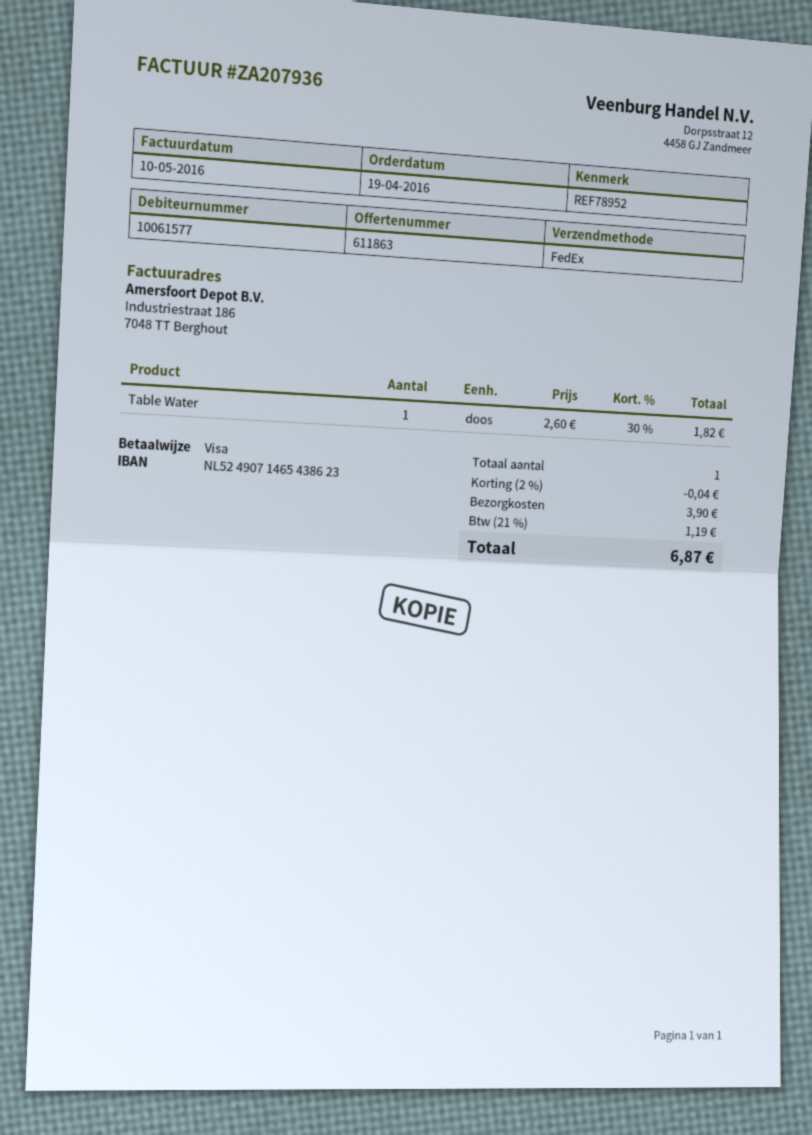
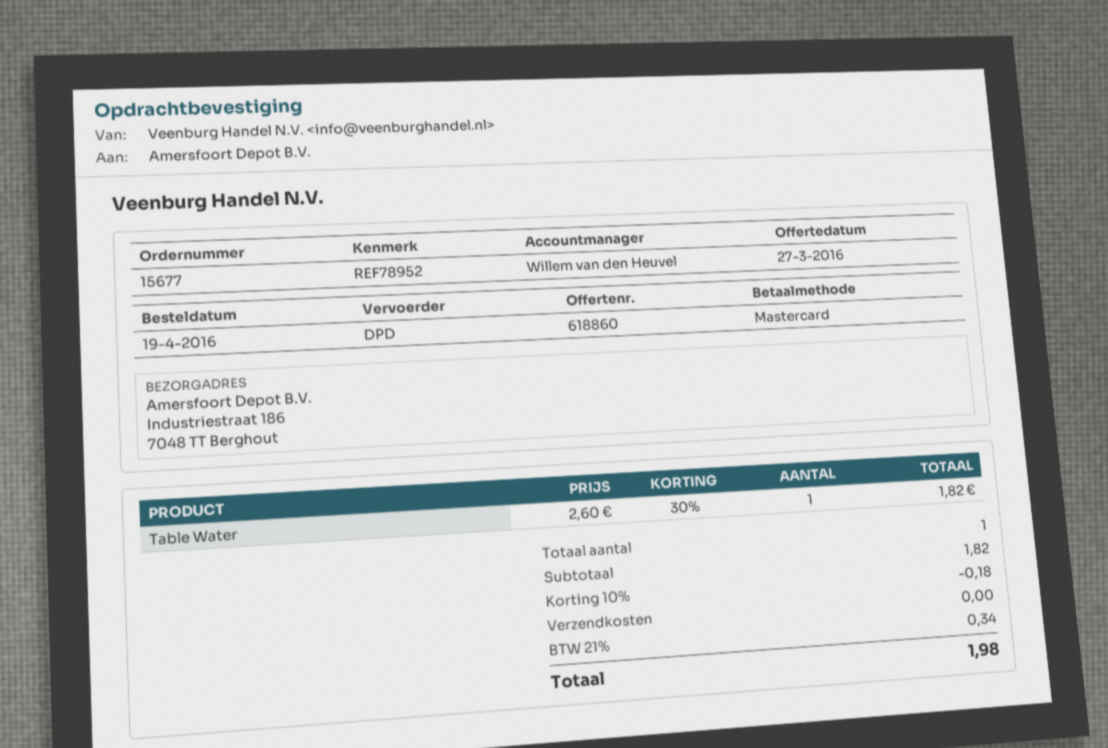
quote number: 611863 -> 618860
payment method: Visa -> Mastercard
shipping method: FedEx -> DPD
discount: 2% = 0.04 -> 10% = 0.18
shipping: 3.90 -> 0.00
tax: 21% = 1.19 -> 21% = 0.34
total: 6.87 -> 1.98

